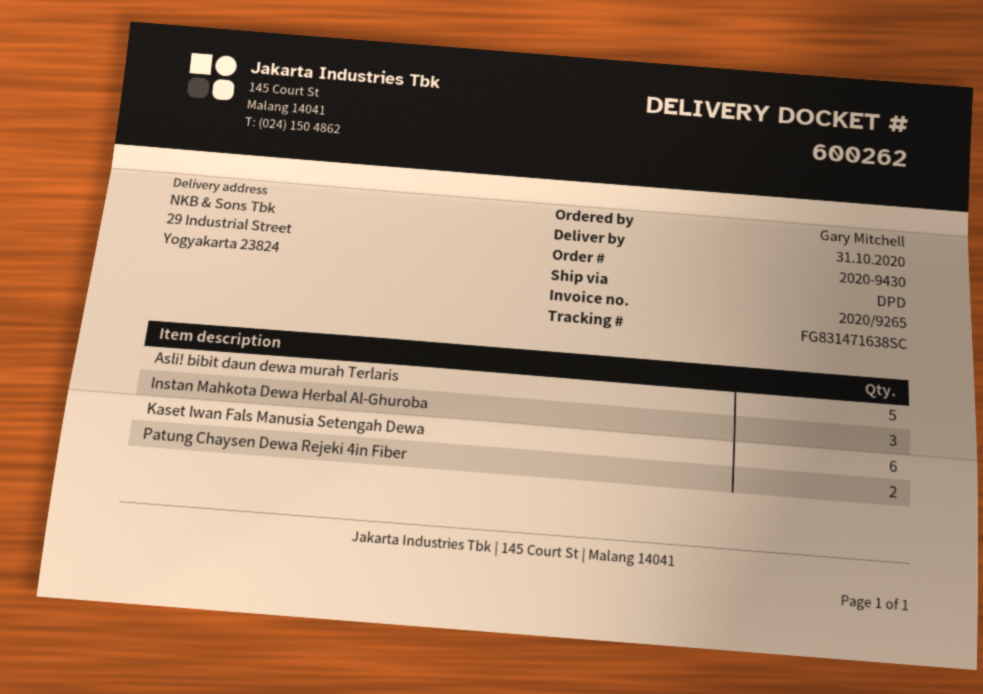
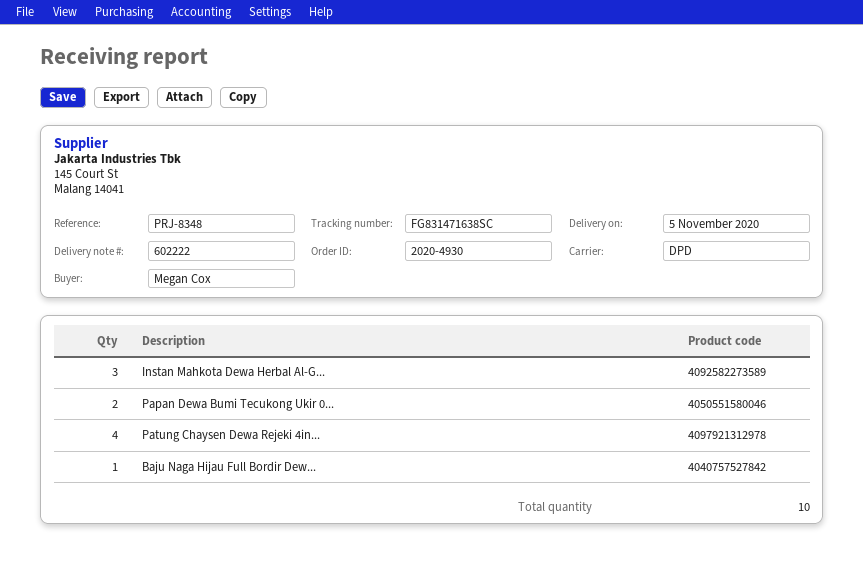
order number: 2020-9430 -> 2020-4930
delivery note number: 600262 -> 602222
delivery date: 2020-10-31 -> 2020-11-05
ordered by: Gary Mitchell -> Megan Cox
Asli! bibit daun dewa murah Terlaris: 5 -> none
Kaset Iwan Fals Manusia Setengah Dewa: 6 -> none
Patung Chaysen Dewa Rejeki 4in Fiber: 2 -> 4
Papan Dewa Bumi Tecukong Ukir 0...: none -> 2
Baju Naga Hijau Full Bordir Dew...: none -> 1

